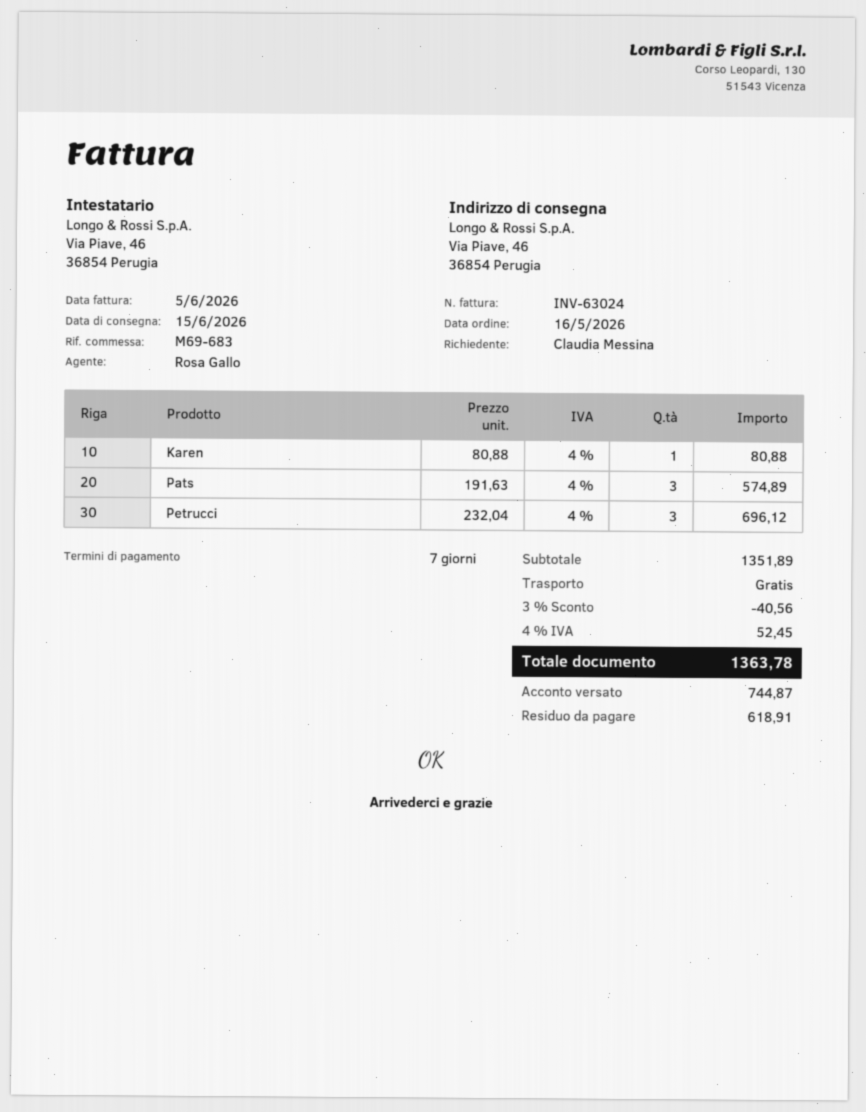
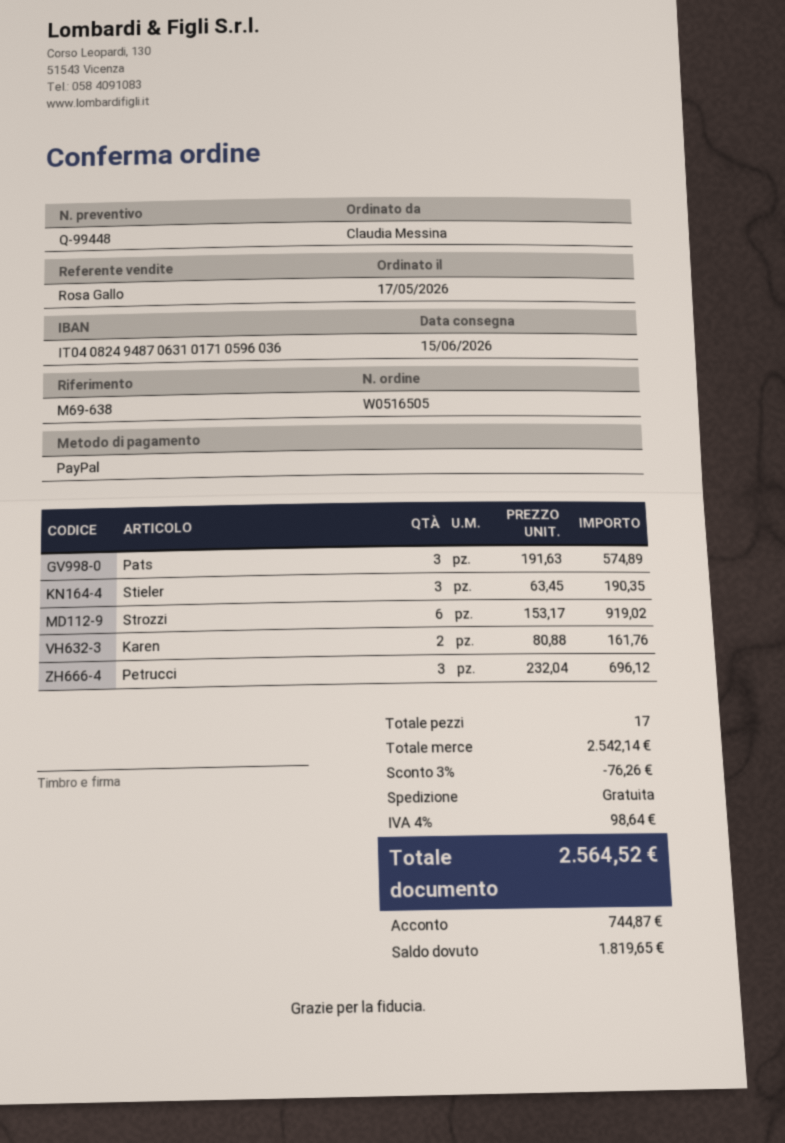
order date: 2026-05-16 -> 2026-05-17
reference: M69-683 -> M69-638
Karen: 1 x 80.88 = 80.88 -> 2 x 80.88 = 161.76
Stieler: none -> 3 x 63.45 = 190.35
Strozzi: none -> 6 x 153.17 = 919.02
subtotal: 1351.89 -> 2542.14
discount: 3% = 40.56 -> 3% = 76.26
tax: 4% = 52.45 -> 4% = 98.64
total: 1363.78 -> 2564.52
balance: 618.91 -> 1819.65

